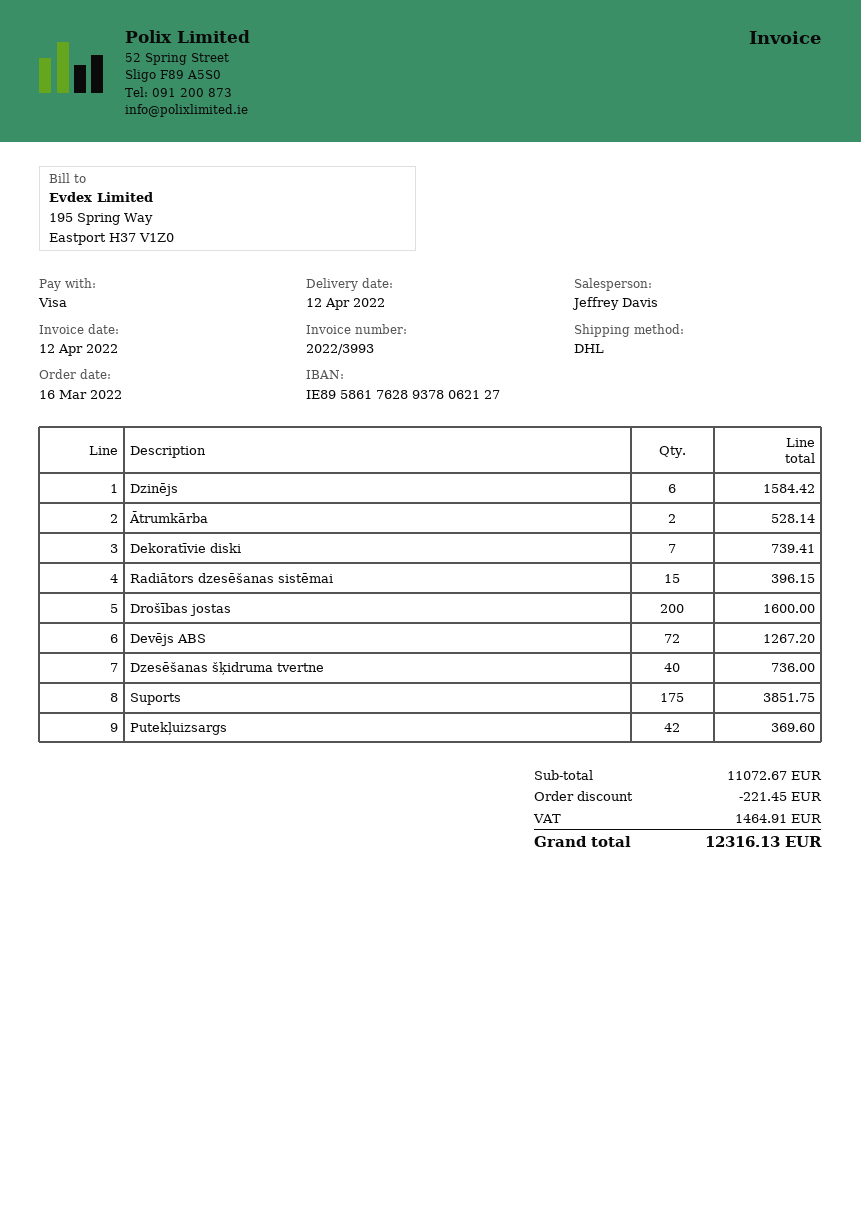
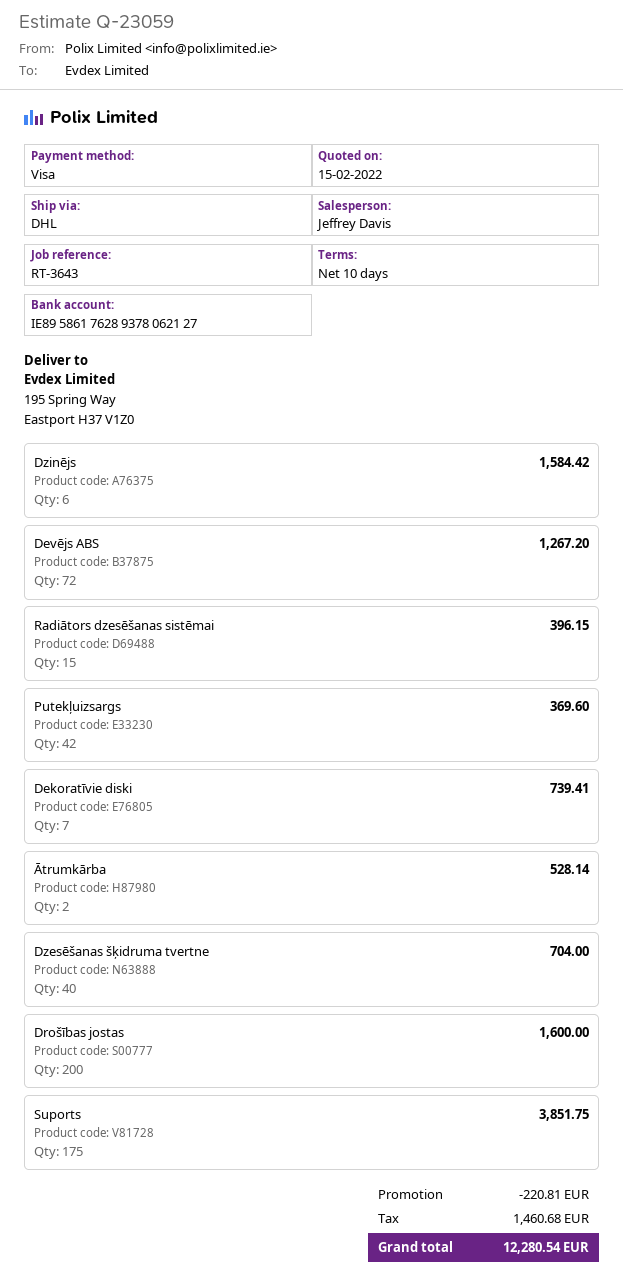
Dzesēšanas šķidruma tvertne: 40 for 736.00 -> 40 for 704.00
discount: 221.45 -> 220.81
tax: 1464.91 -> 1460.68
total: 12316.13 -> 12280.54

